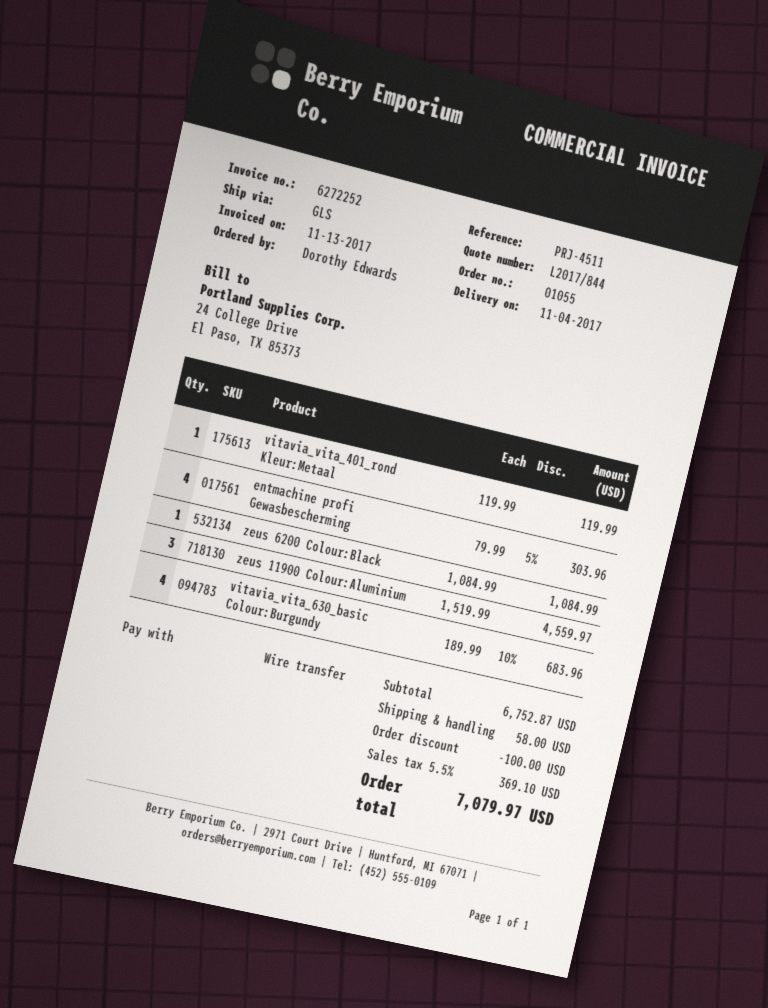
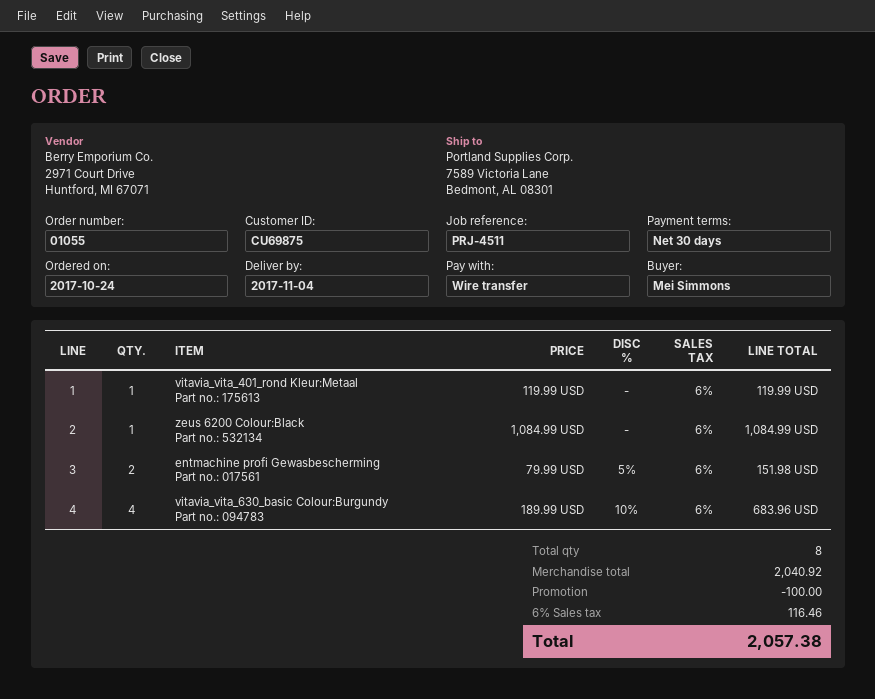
ordered by: Dorothy Edwards -> Mei Simmons
entmachine profi Gewasbescherming: 4 x 79.99 - 5% = 303.96 -> 2 x 79.99 - 5% = 151.98
zeus 11900 Colour:Aluminium: 3 x 1519.99 = 4559.97 -> none
subtotal: 6752.87 -> 2040.92
shipping: 58.00 -> none
tax: 5.5% = 369.10 -> 6% = 116.46
total: 7079.97 -> 2057.38

